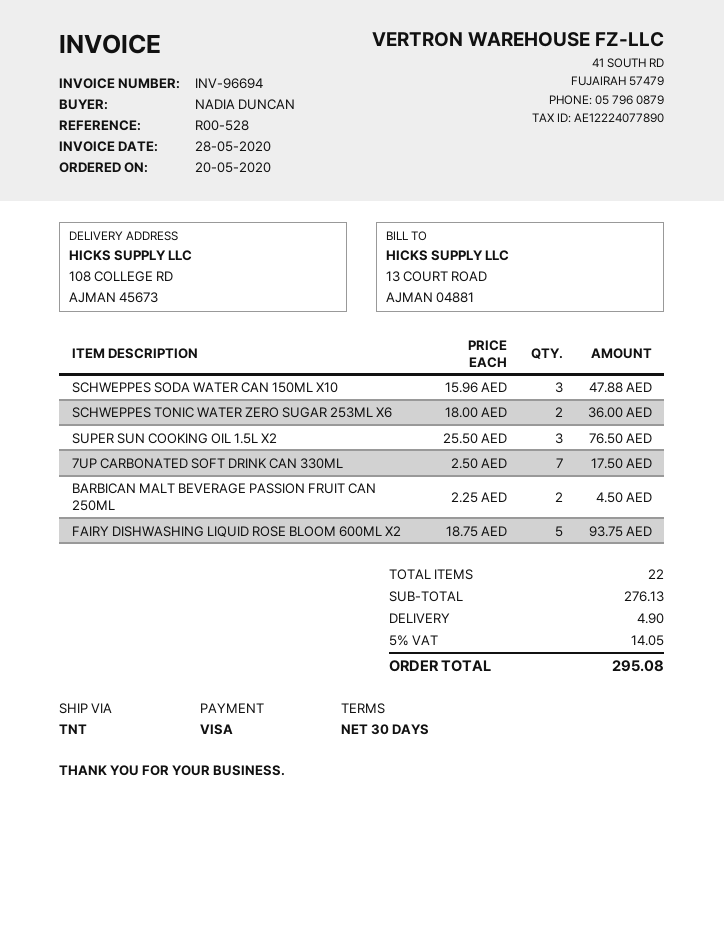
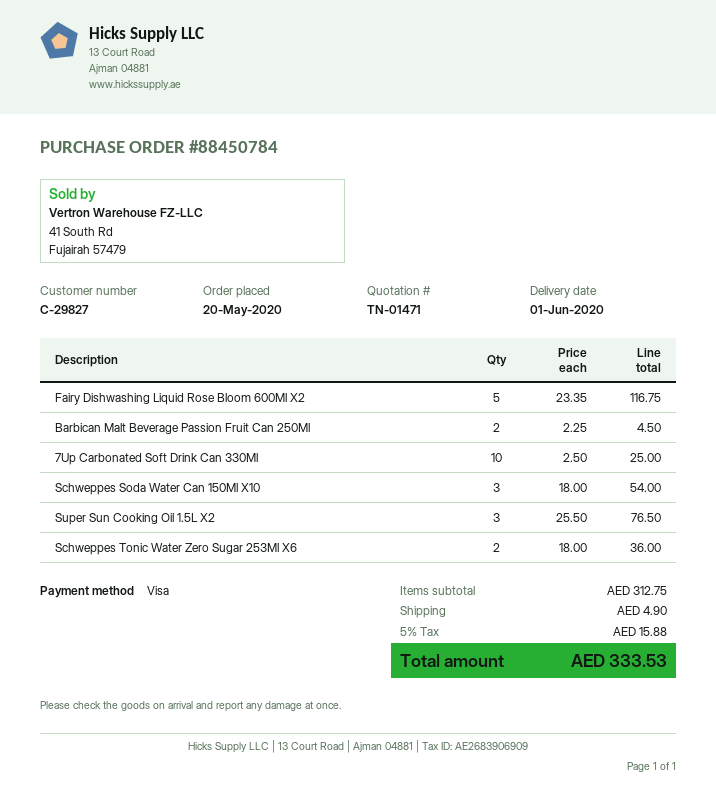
SCHWEPPES SODA WATER CAN 150ML X10: 3 x 15.96 = 47.88 -> 3 x 18.00 = 54.00
7UP CARBONATED SOFT DRINK CAN 330ML: 7 x 2.50 = 17.50 -> 10 x 2.50 = 25.00
FAIRY DISHWASHING LIQUID ROSE BLOOM 600ML X2: 5 x 18.75 = 93.75 -> 5 x 23.35 = 116.75
subtotal: 276.13 -> 312.75
tax: 5% = 14.05 -> 5% = 15.88
total: 295.08 -> 333.53

